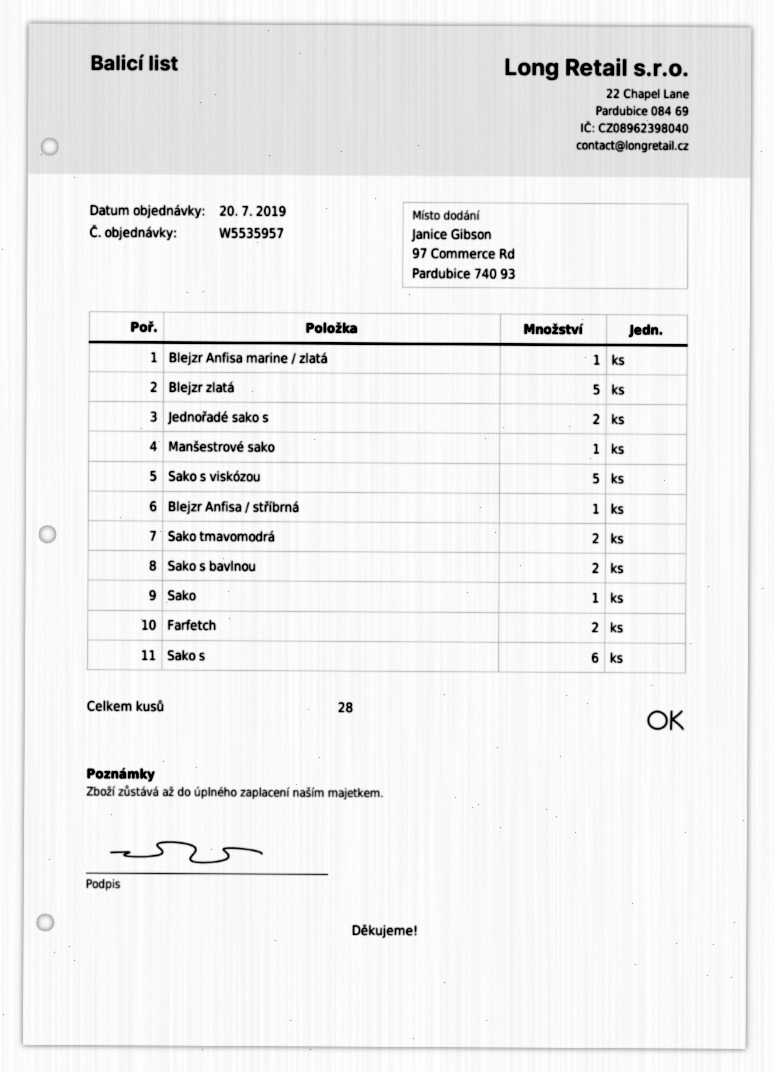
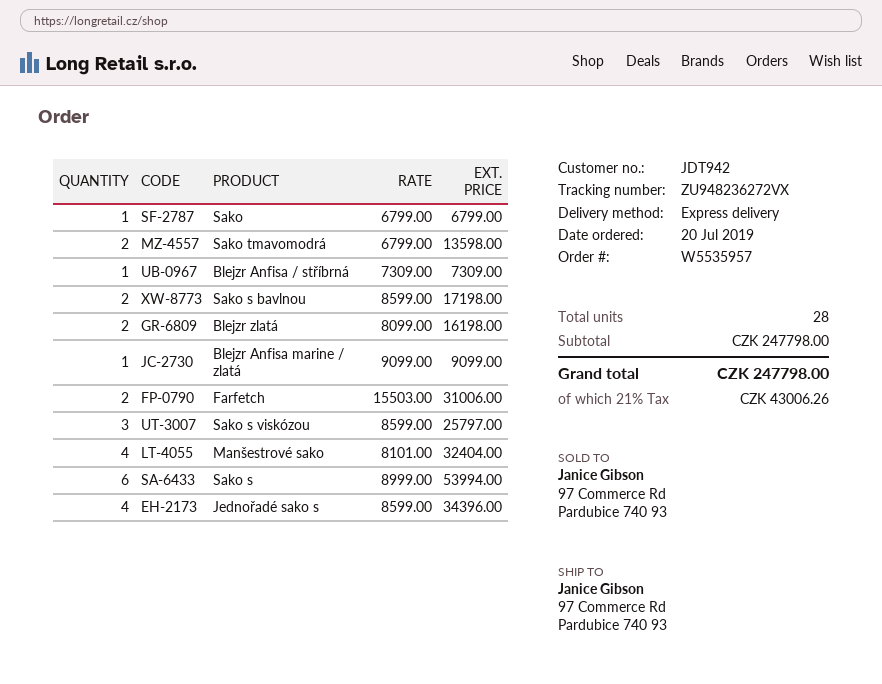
Blejzr zlatá: 5 -> 2
Jednořadé sako s: 2 -> 4
Manšestrové sako: 1 -> 4
Sako s viskózou: 5 -> 3

